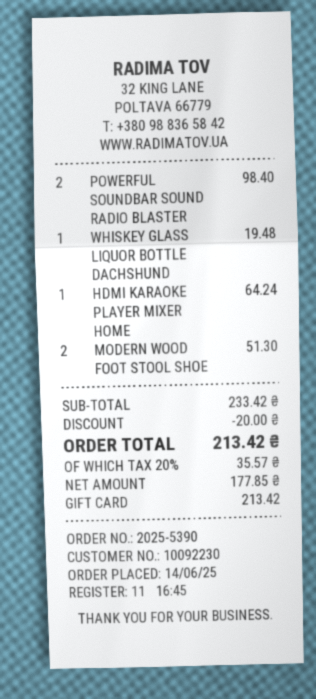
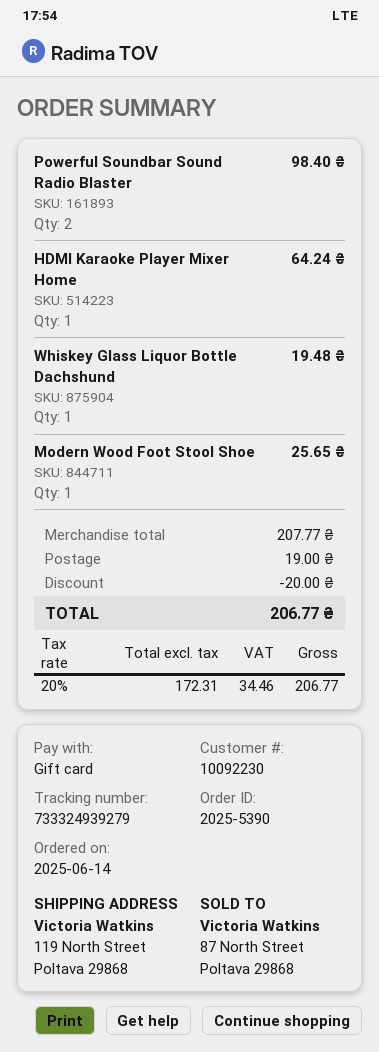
MODERN WOOD FOOT STOOL SHOE: 2 for 51.30 -> 1 for 25.65
subtotal: 233.42 -> 207.77
shipping: none -> 19.00
net: 177.85 -> 172.31
tax: 20% = 35.57 -> 20% = 34.46
total: 213.42 -> 206.77

